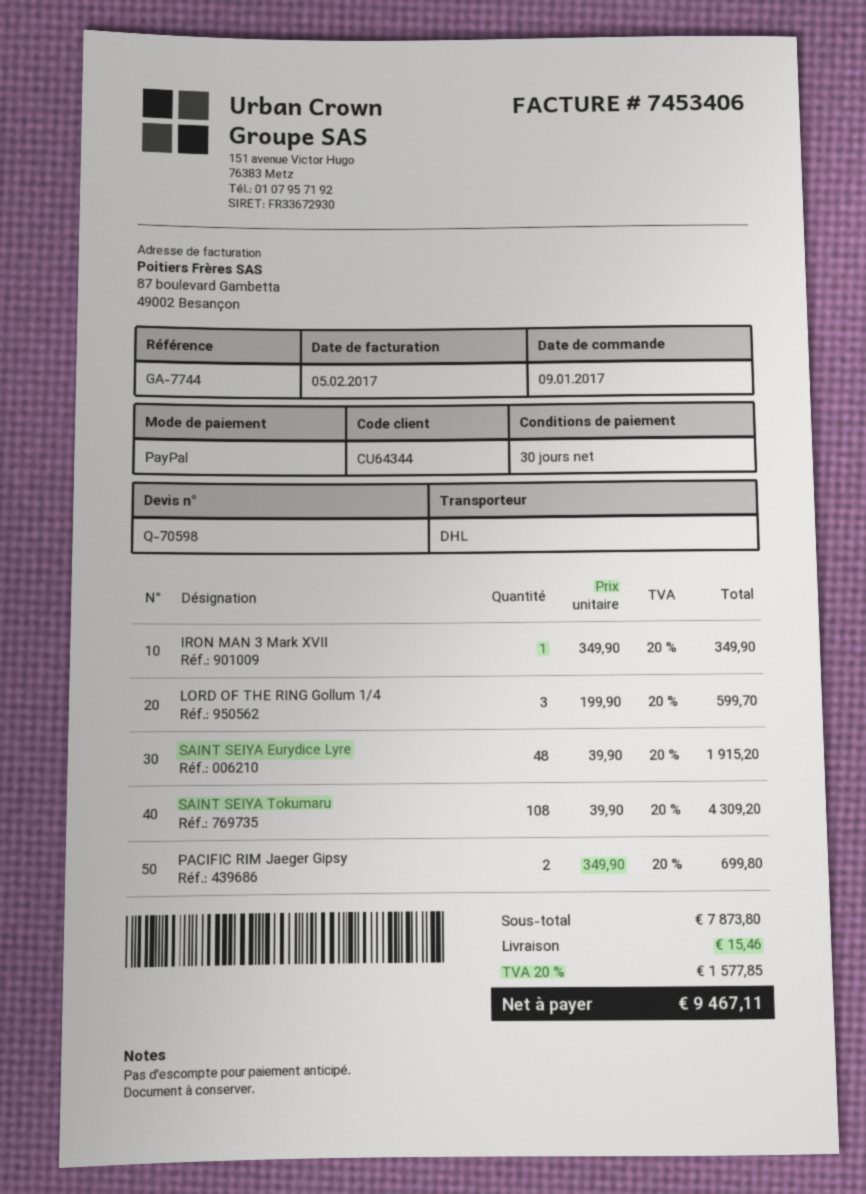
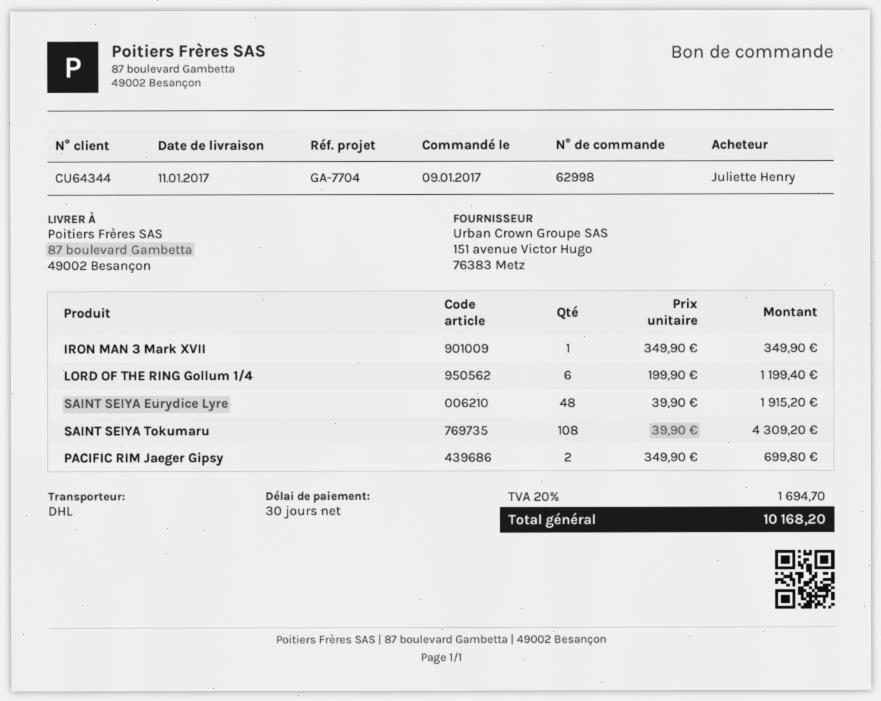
reference: GA-7744 -> GA-7704
LORD OF THE RING Gollum 1/4: 3 x 199.90 = 599.70 -> 6 x 199.90 = 1199.40
shipping: 15.46 -> none
tax: 20% = 1577.85 -> 20% = 1694.70
total: 9467.11 -> 10168.20

